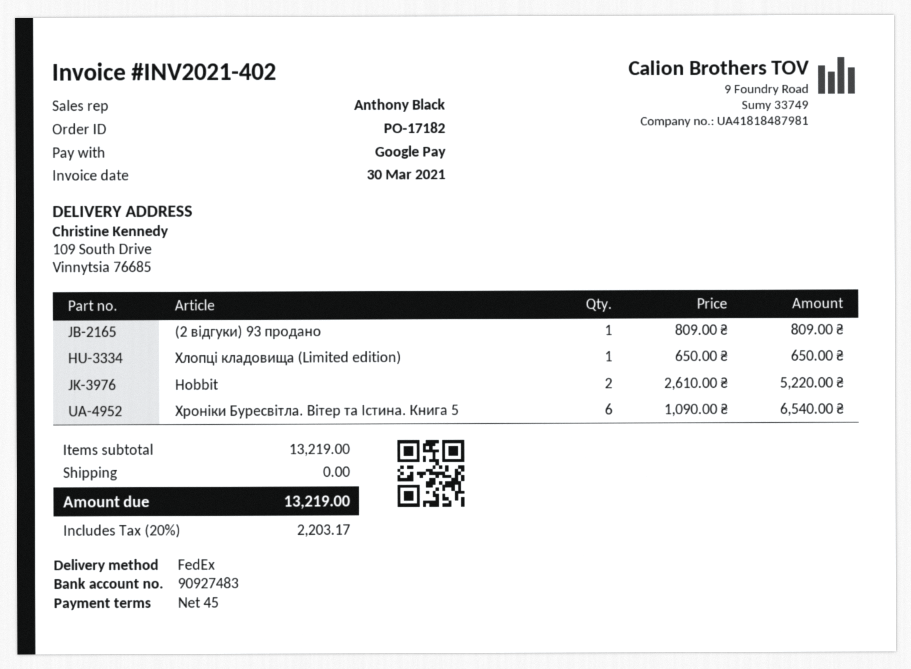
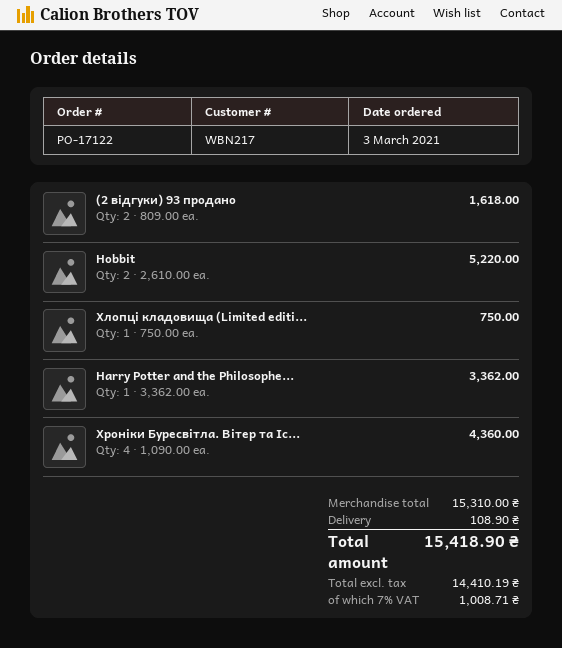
order number: PO-17182 -> PO-17122
(2 відгуки) 93 продано: 1 x 809.00 = 809.00 -> 2 x 809.00 = 1618.00
Хлопці кладовища (Limited edition): 1 x 650.00 = 650.00 -> 1 x 750.00 = 750.00
Хроніки Буресвітла. Вітер та Істина. Книга 5: 6 x 1090.00 = 6540.00 -> 4 x 1090.00 = 4360.00
Harry Potter and the Philosophe...: none -> 1 x 3362.00 = 3362.00
subtotal: 13219.00 -> 15310.00
shipping: 0.00 -> 108.90
tax: 20% = 2203.17 -> 7% = 1008.71
total: 13219.00 -> 15418.90

